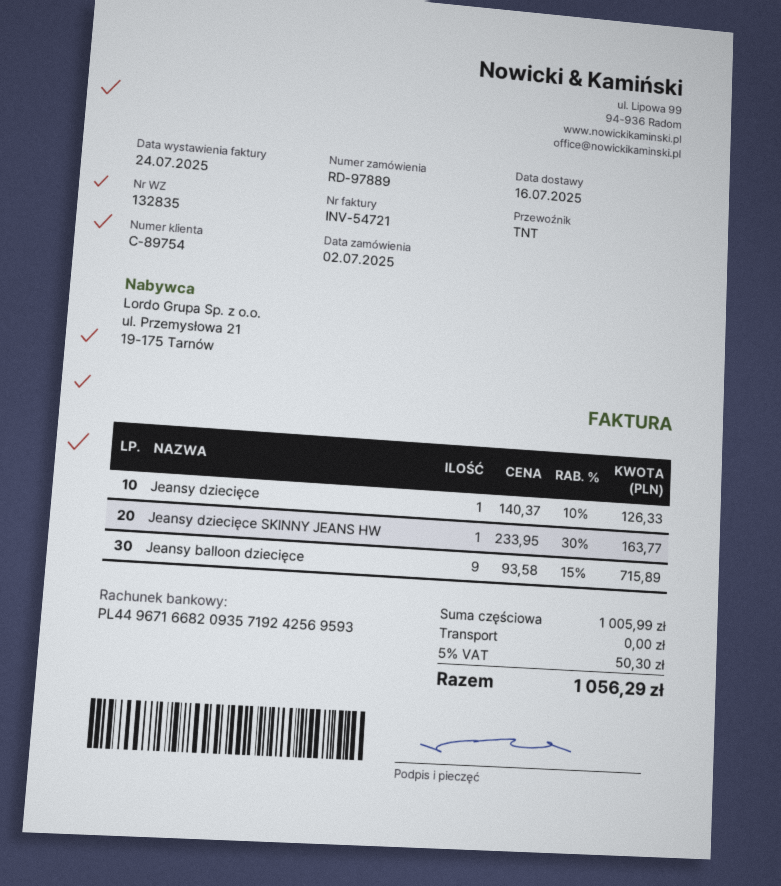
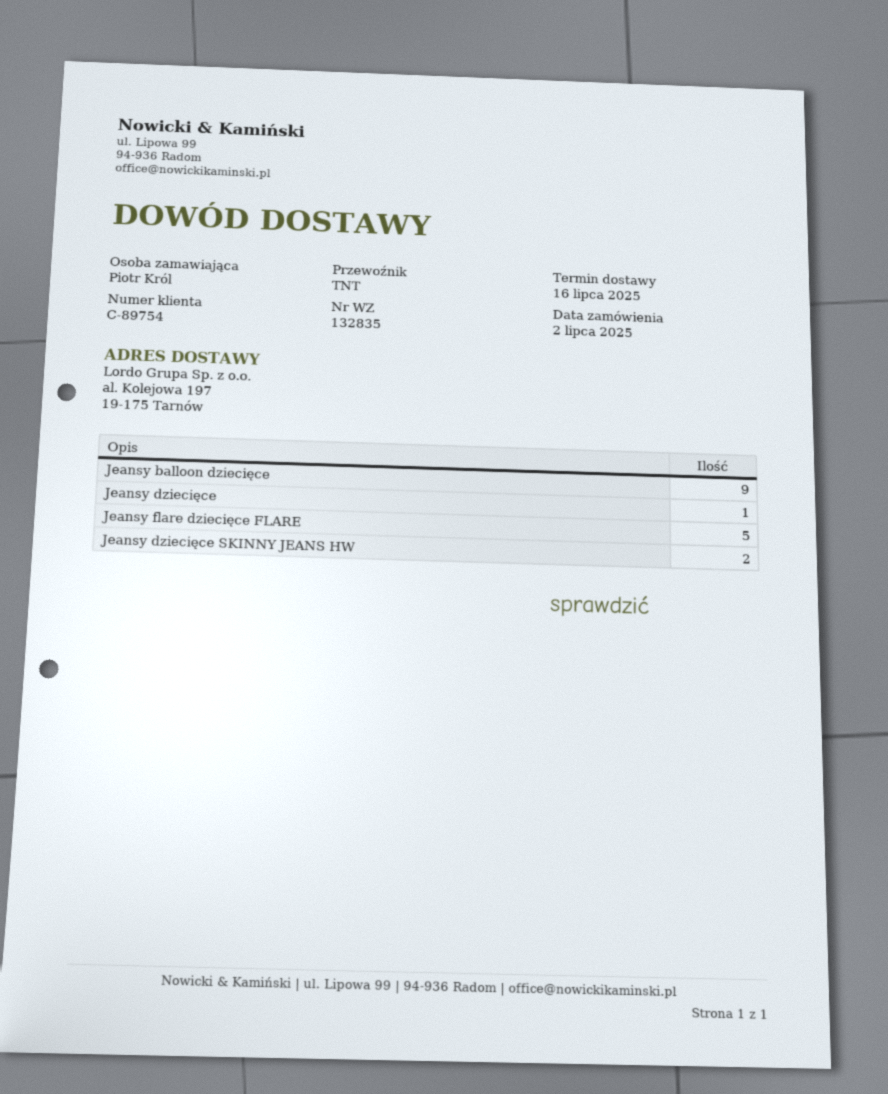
Jeansy dziecięce SKINNY JEANS HW: 1 -> 2
Jeansy flare dziecięce FLARE: none -> 5

